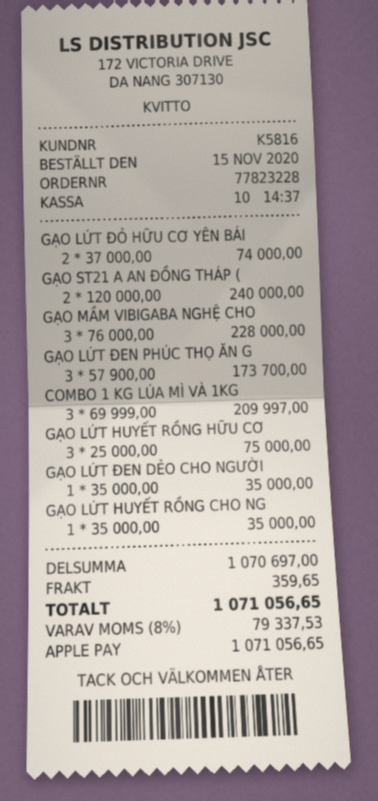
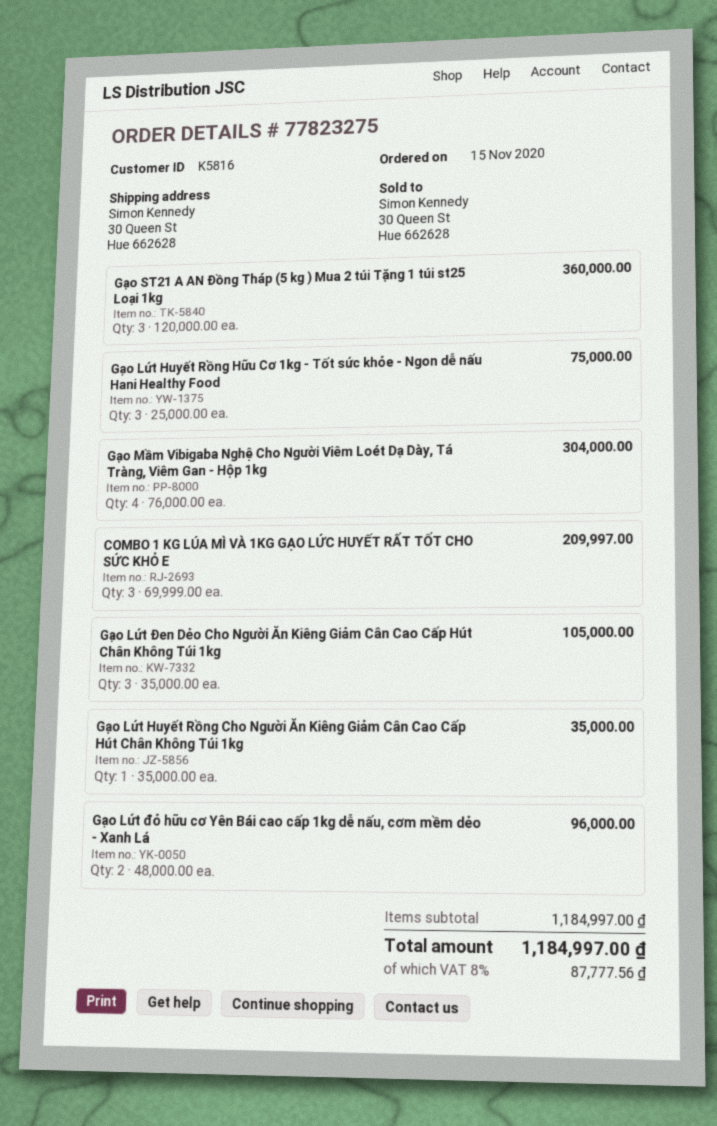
order number: 77823228 -> 77823275
GẠO LỨT ĐỎ HỮU CƠ YÊN BÁI: 2 x 37000.00 = 74000.00 -> 2 x 48000.00 = 96000.00
GẠO ST21 A AN ĐỒNG THÁP (: 2 x 120000.00 = 240000.00 -> 3 x 120000.00 = 360000.00
GẠO MẦM VIBIGABA NGHỆ CHO: 3 x 76000.00 = 228000.00 -> 4 x 76000.00 = 304000.00
GẠO LỨT ĐEN PHÚC THỌ ĂN G: 3 x 57900.00 = 173700.00 -> none
GẠO LỨT ĐEN DẺO CHO NGƯỜI: 1 x 35000.00 = 35000.00 -> 3 x 35000.00 = 105000.00
subtotal: 1070697.00 -> 1184997.00
shipping: 359.65 -> none
tax: 8% = 79337.53 -> 8% = 87777.56
total: 1071056.65 -> 1184997.00

